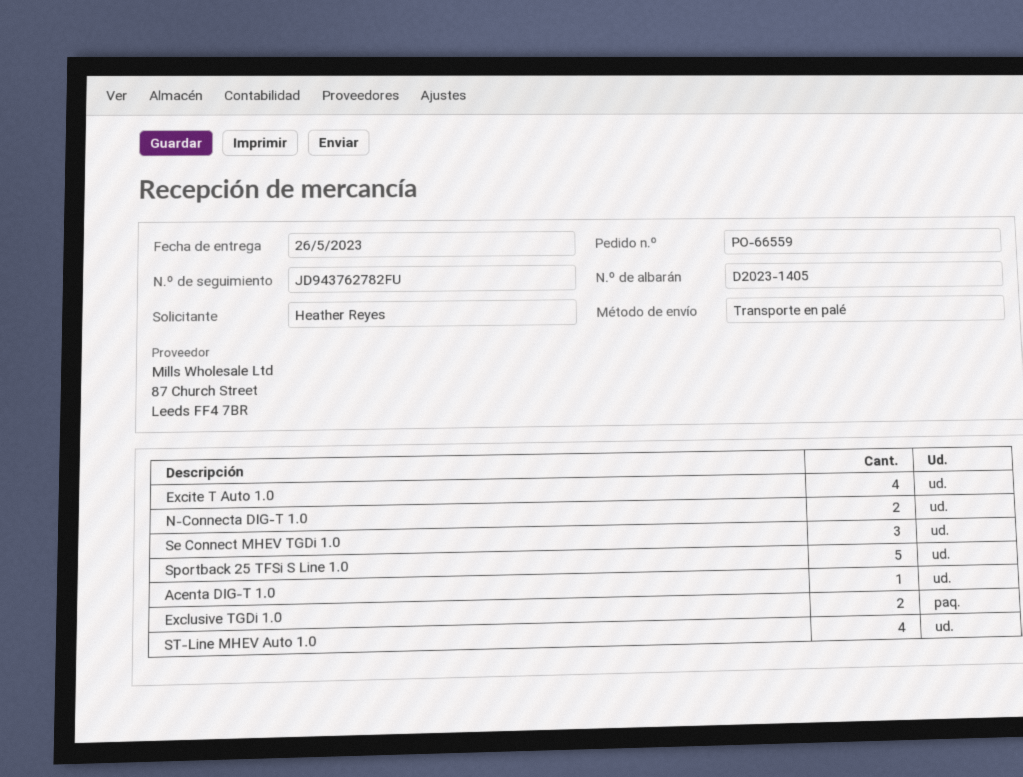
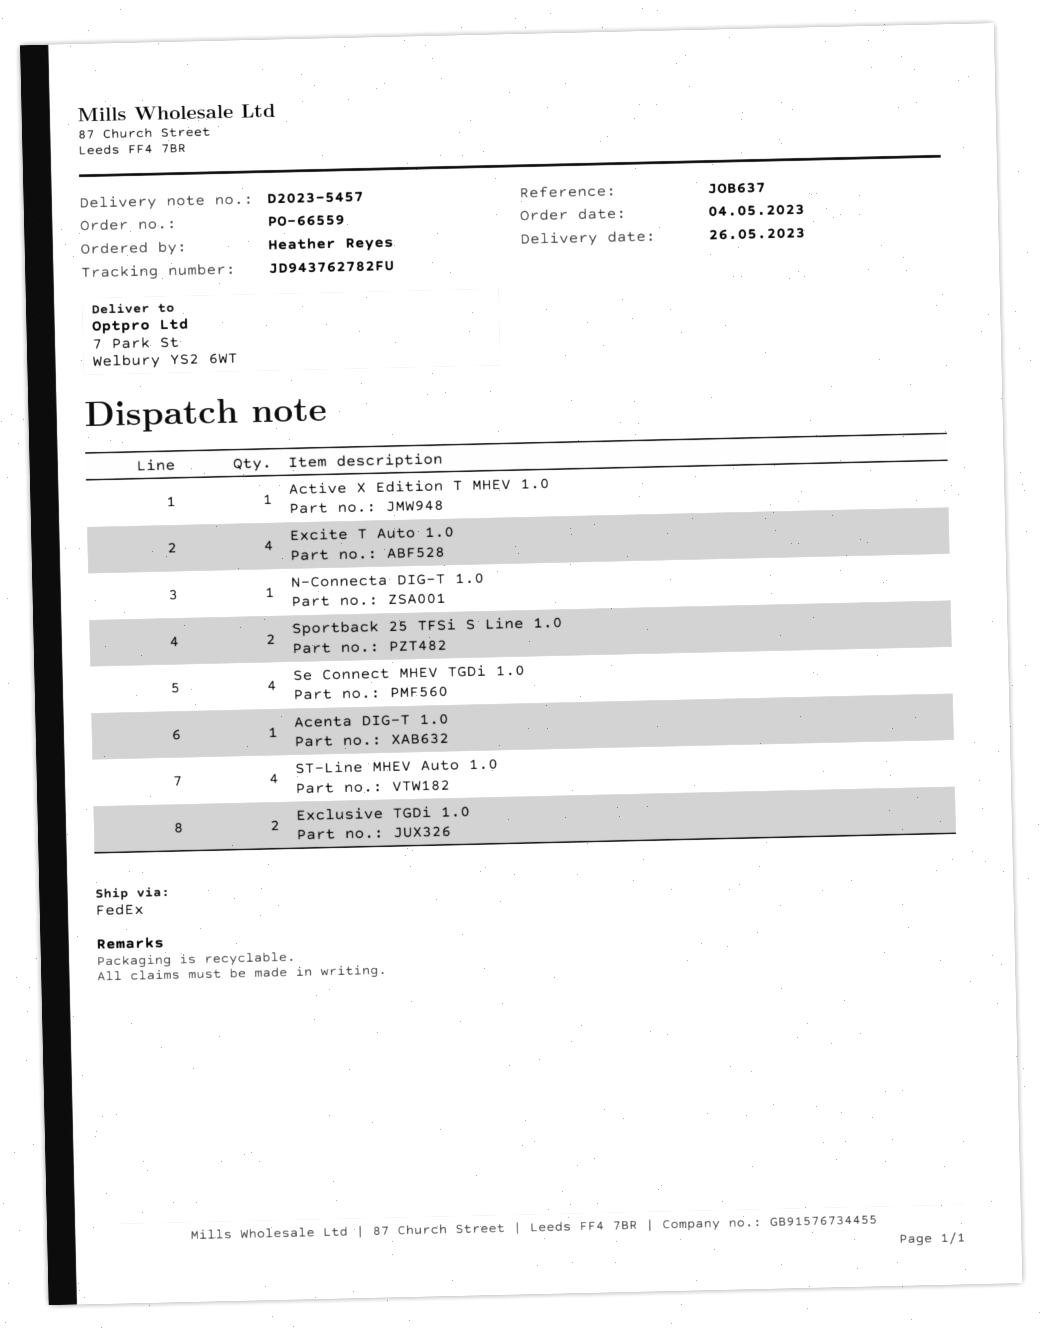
delivery note number: D2023-1405 -> D2023-5457
shipping method: pallet freight -> FedEx
N-Connecta DIG-T 1.0: 2 -> 1
Se Connect MHEV TGDi 1.0: 3 -> 4
Sportback 25 TFSi S Line 1.0: 5 -> 2
Active X Edition T MHEV 1.0: none -> 1

